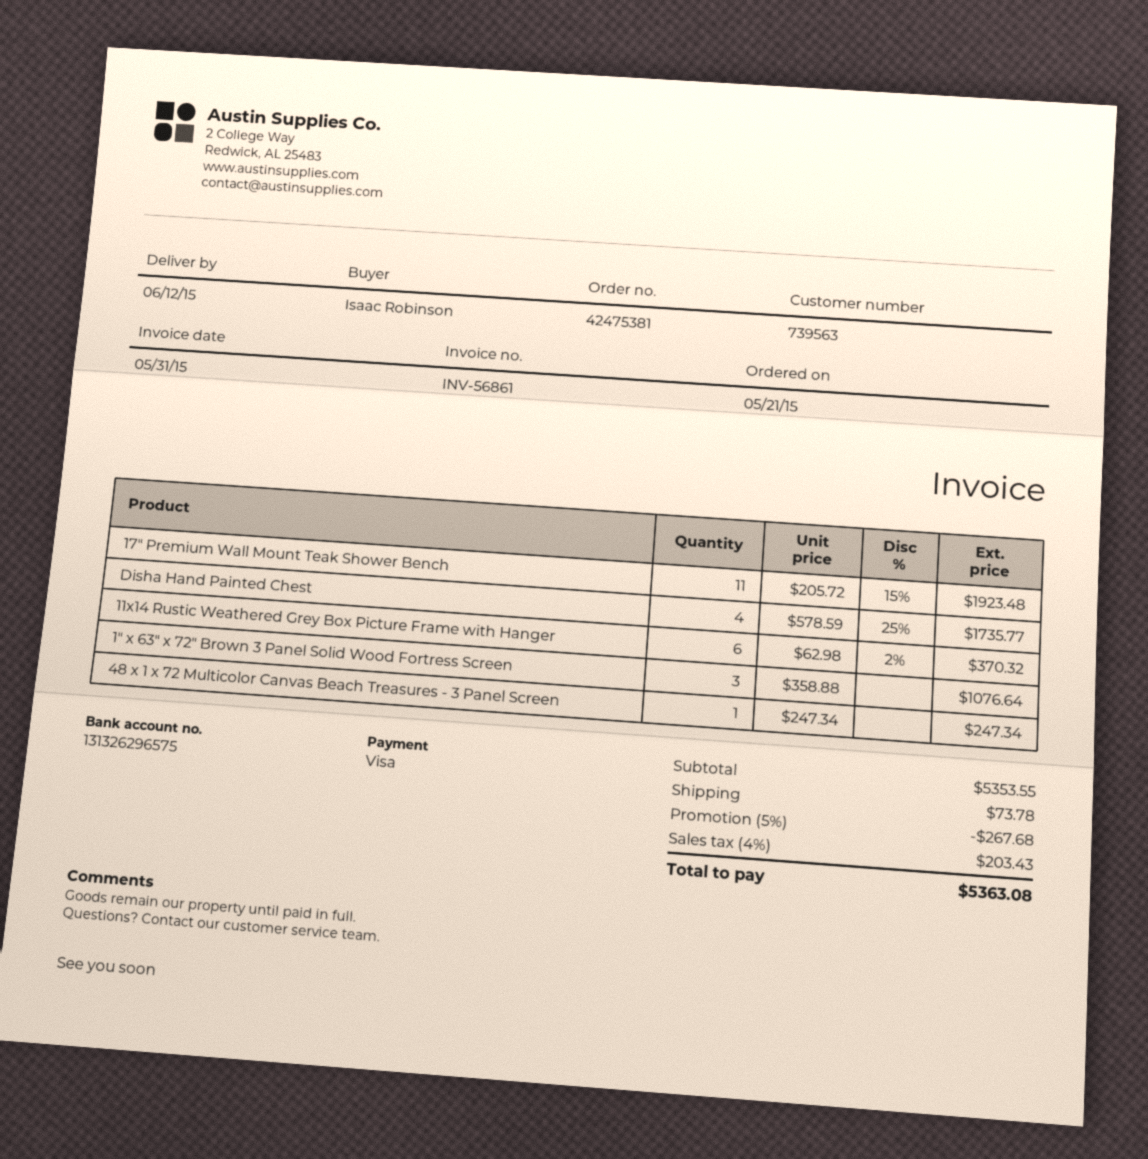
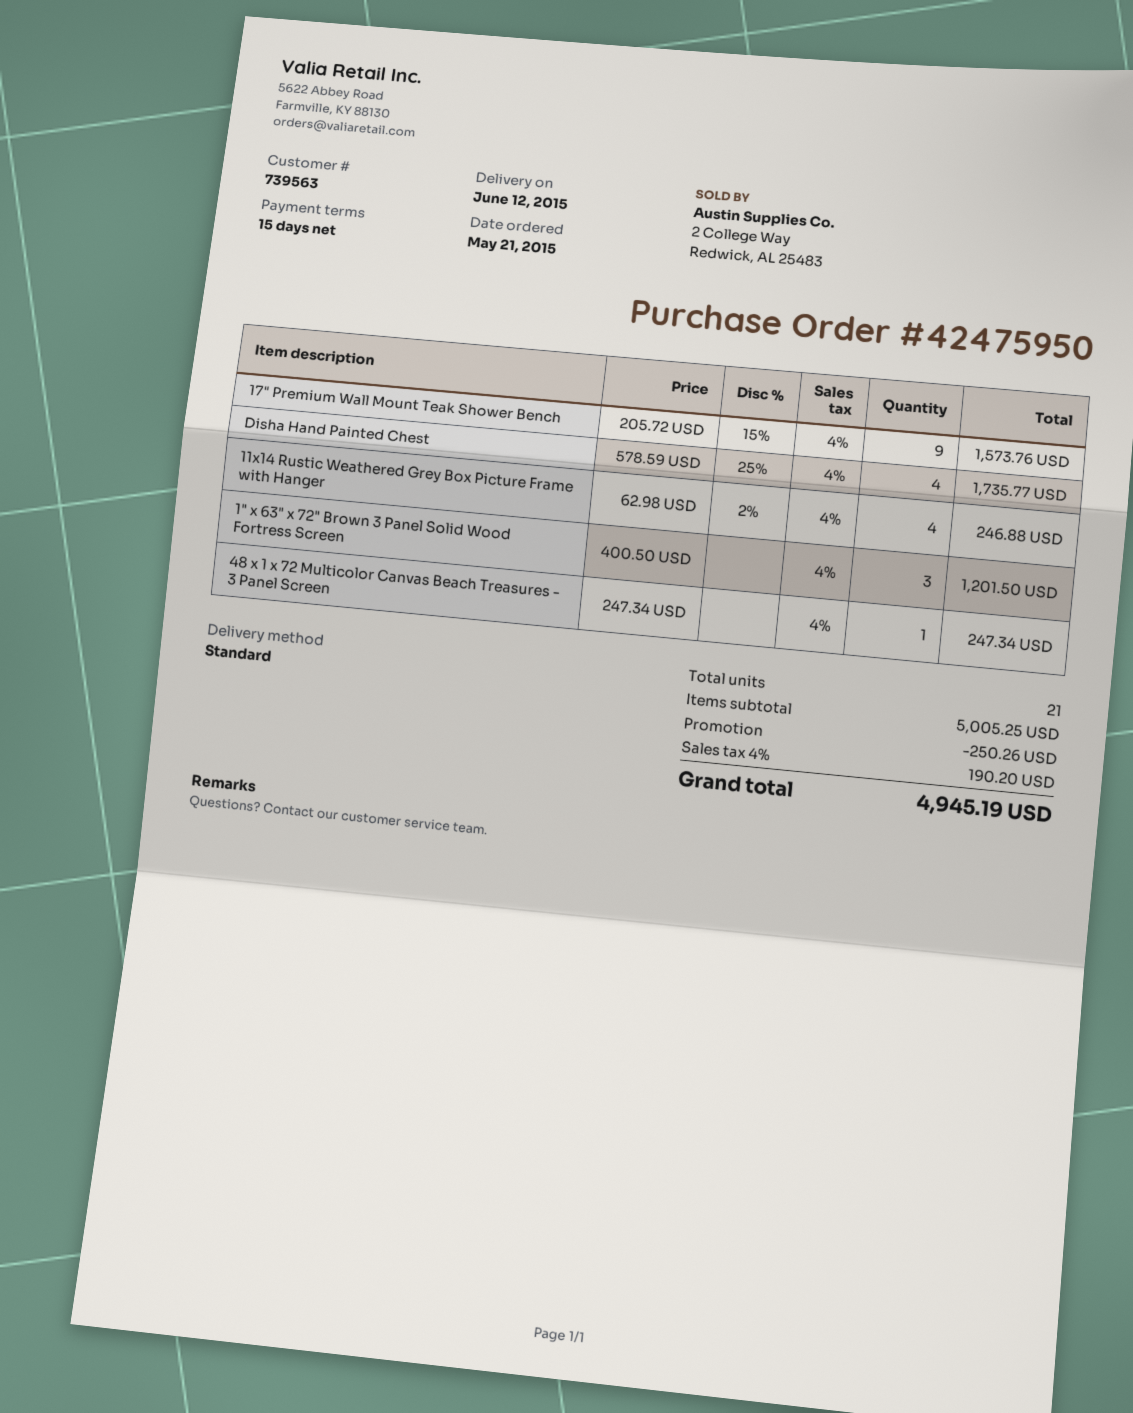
order number: 42475381 -> 42475950
17" Premium Wall Mount Teak Shower Bench: 11 x 205.72 - 15% = 1923.48 -> 9 x 205.72 - 15% = 1573.76
11x14 Rustic Weathered Grey Box Picture Frame with Hanger: 6 x 62.98 - 2% = 370.32 -> 4 x 62.98 - 2% = 246.88
1" x 63" x 72" Brown 3 Panel Solid Wood Fortress Screen: 3 x 358.88 = 1076.64 -> 3 x 400.50 = 1201.50
subtotal: 5353.55 -> 5005.25
discount: 267.68 -> 250.26
shipping: 73.78 -> none
tax: 4% = 203.43 -> 4% = 190.20
total: 5363.08 -> 4945.19

